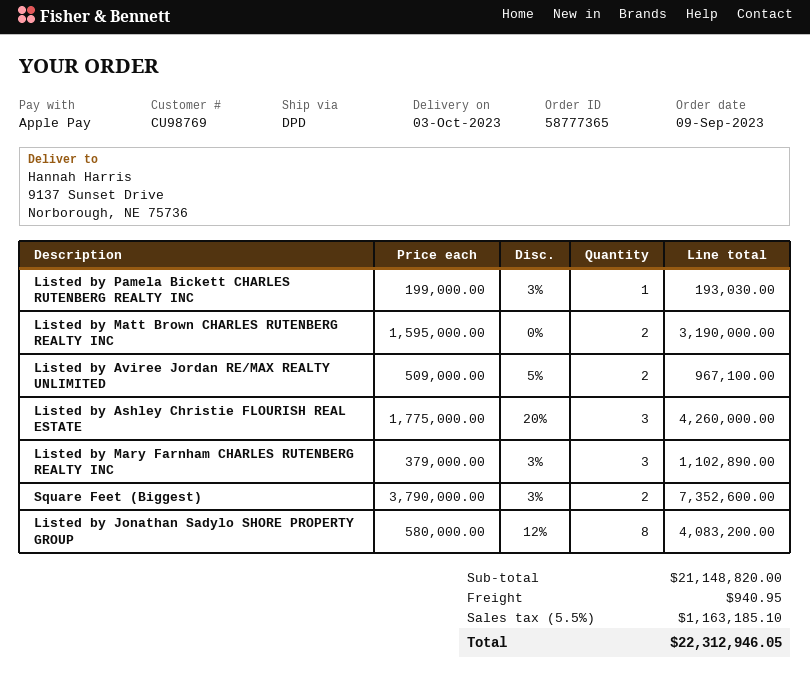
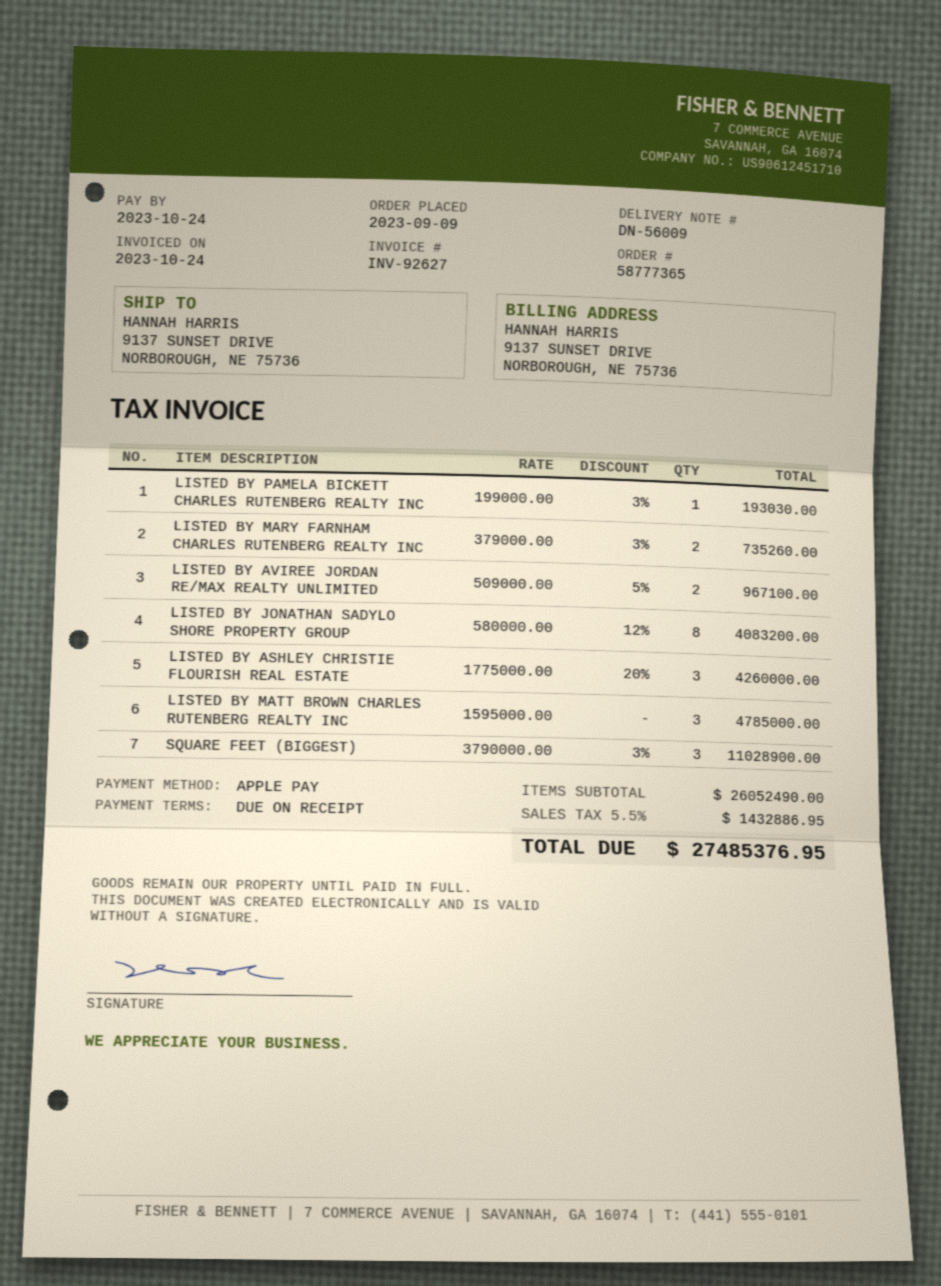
Listed by Matt Brown CHARLES RUTENBERG REALTY INC: 2 x 1595000.00 = 3190000.00 -> 3 x 1595000.00 = 4785000.00
Listed by Mary Farnham CHARLES RUTENBERG REALTY INC: 3 x 379000.00 - 3% = 1102890.00 -> 2 x 379000.00 - 3% = 735260.00
Square Feet (Biggest): 2 x 3790000.00 - 3% = 7352600.00 -> 3 x 3790000.00 - 3% = 11028900.00
subtotal: 21148820.00 -> 26052490.00
shipping: 940.95 -> none
tax: 5.5% = 1163185.10 -> 5.5% = 1432886.95
total: 22312946.05 -> 27485376.95

